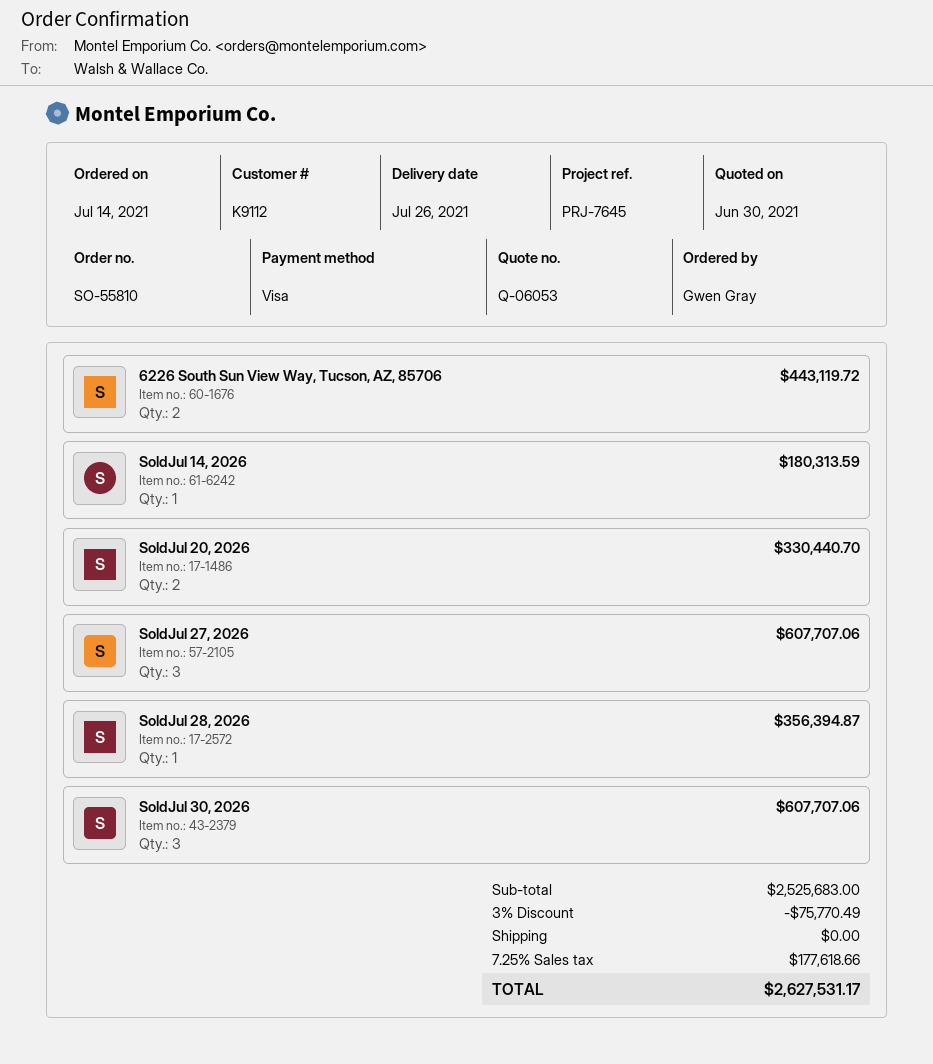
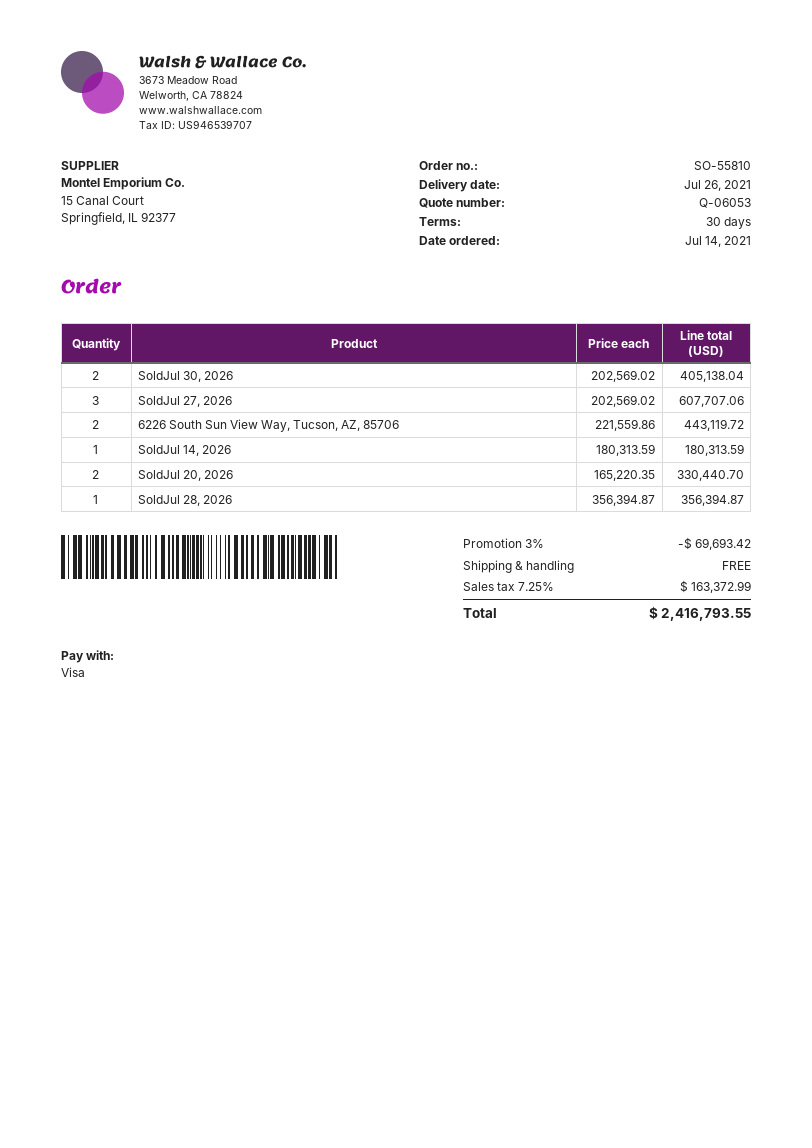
SoldJul 30, 2026: 3 for 607707.06 -> 2 for 405138.04
discount: 3% = 75770.49 -> 3% = 69693.42
tax: 7.25% = 177618.66 -> 7.25% = 163372.99
total: 2627531.17 -> 2416793.55

